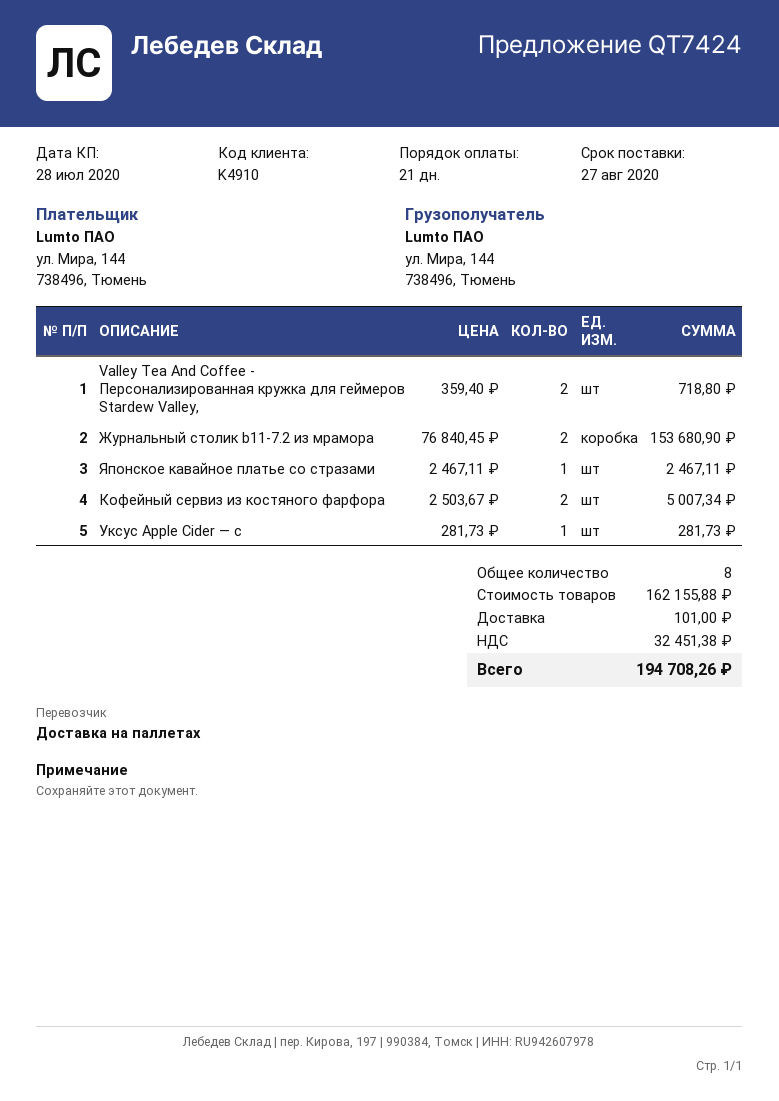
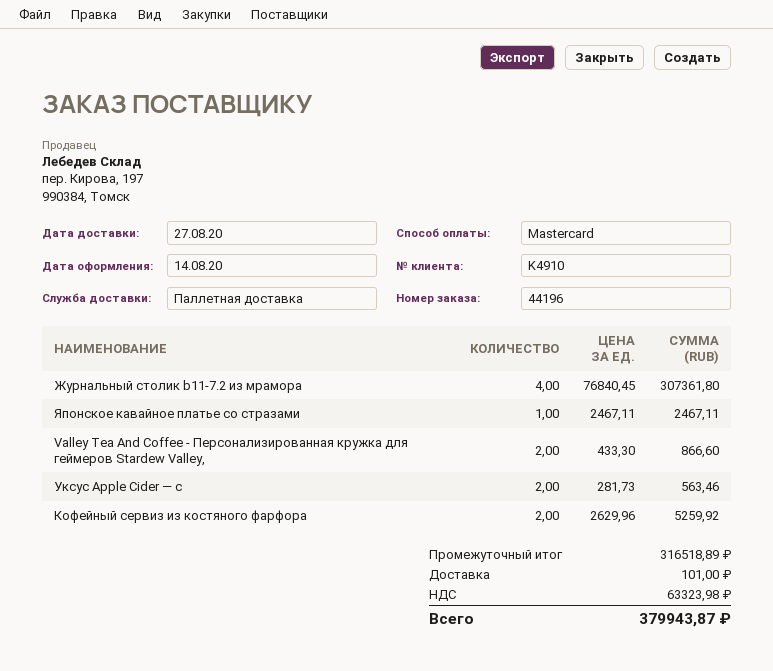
Valley Tea And Coffee - Персонализированная кружка для геймеров Stardew Valley,: 2 x 359.40 = 718.80 -> 2 x 433.30 = 866.60
Журнальный столик b11-7.2 из мрамора: 2 x 76840.45 = 153680.90 -> 4 x 76840.45 = 307361.80
Кофейный сервиз из костяного фарфора: 2 x 2503.67 = 5007.34 -> 2 x 2629.96 = 5259.92
Уксус Apple Cider — с: 1 x 281.73 = 281.73 -> 2 x 281.73 = 563.46
subtotal: 162155.88 -> 316518.89
tax: 32451.38 -> 63323.98
total: 194708.26 -> 379943.87

